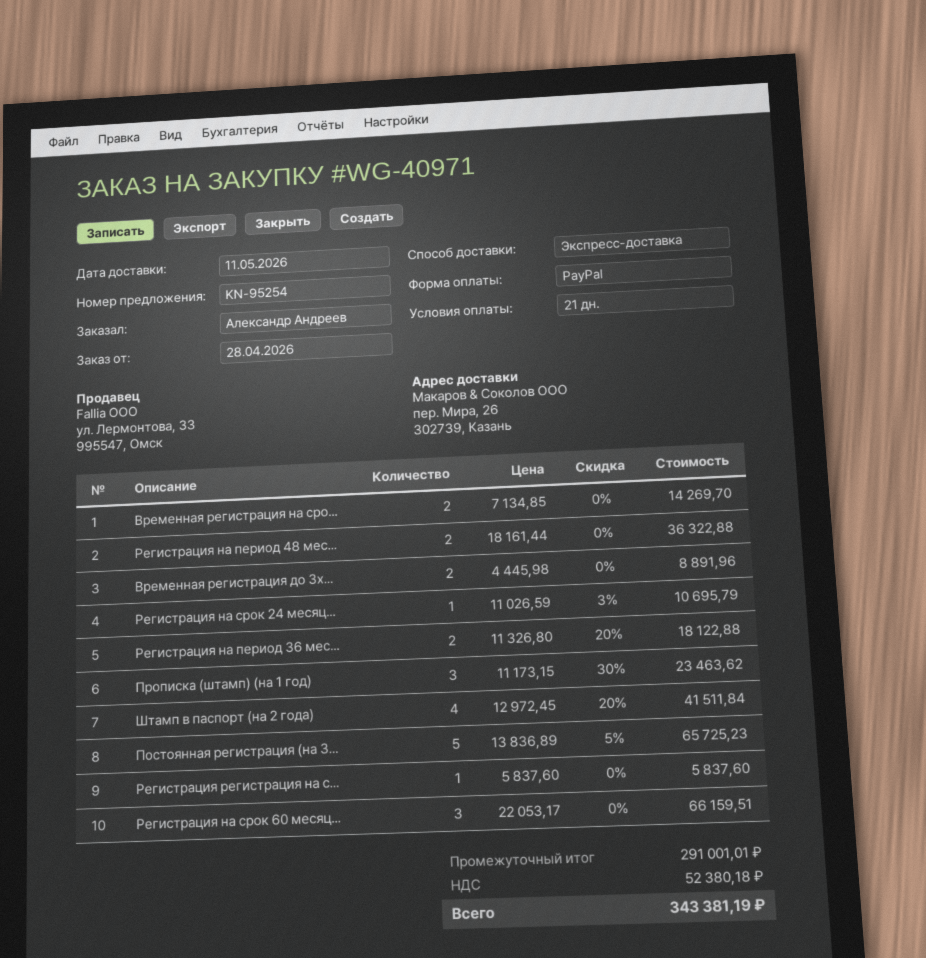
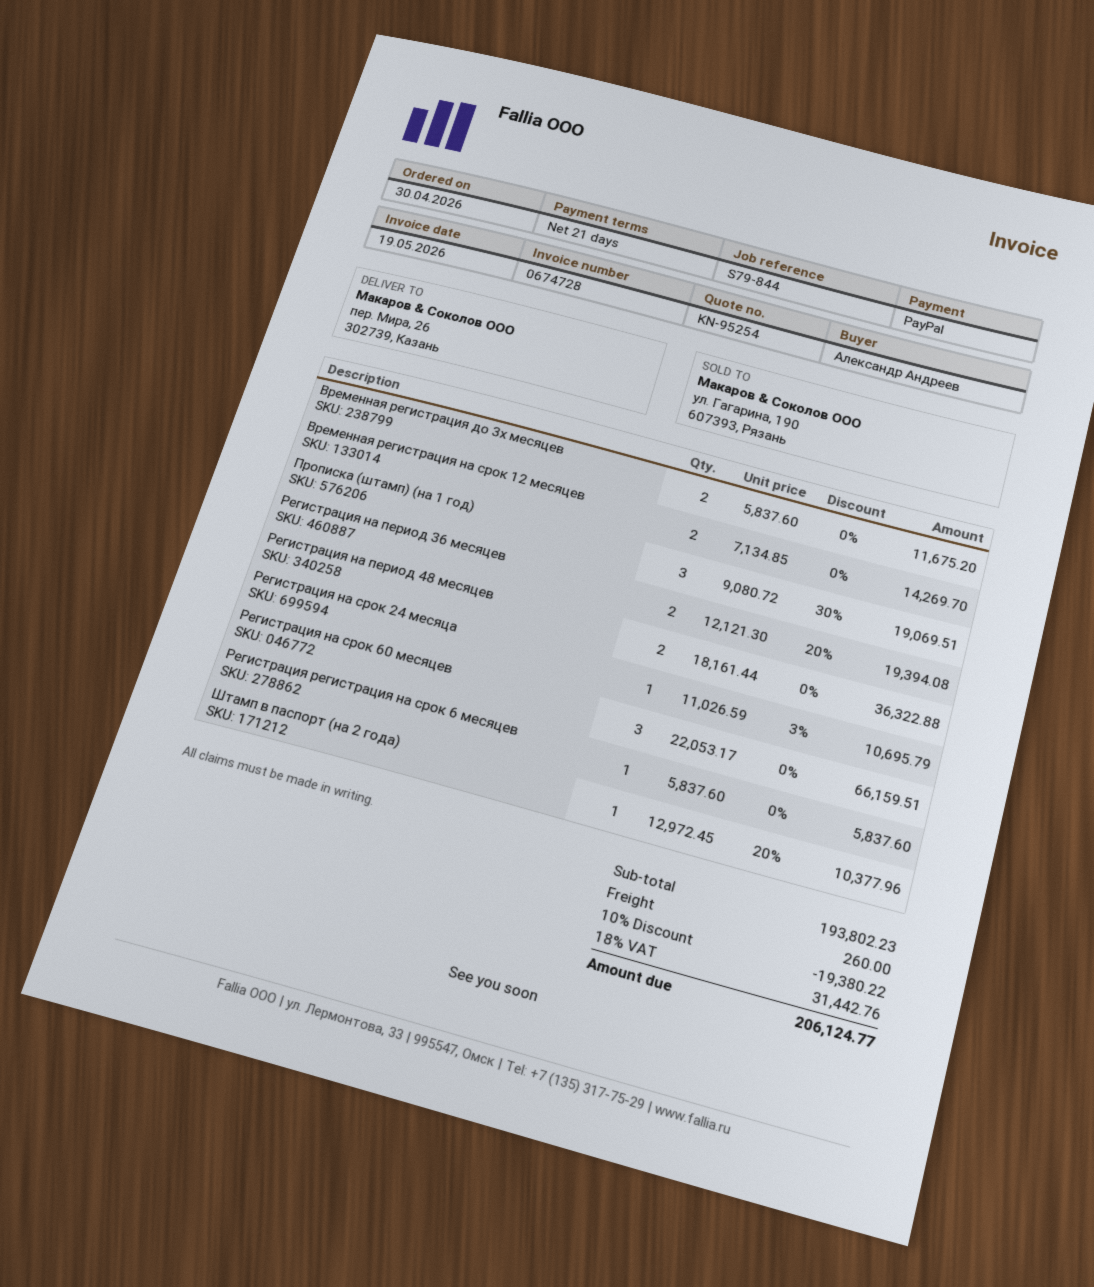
order date: 2026-04-28 -> 2026-04-30
Временная регистрация до 3х...: 2 x 4445.98 = 8891.96 -> 2 x 5837.60 = 11675.20
Регистрация на период 36 мес...: 2 x 11326.80 - 20% = 18122.88 -> 2 x 12121.30 - 20% = 19394.08
Прописка (штамп) (на 1 год): 3 x 11173.15 - 30% = 23463.62 -> 3 x 9080.72 - 30% = 19069.51
Штамп в паспорт (на 2 года): 4 x 12972.45 - 20% = 41511.84 -> 1 x 12972.45 - 20% = 10377.96
Постоянная регистрация (на 3...: 5 x 13836.89 - 5% = 65725.23 -> none
subtotal: 291001.01 -> 193802.23
discount: none -> 10% = 19380.22
shipping: none -> 260.00
tax: 52380.18 -> 31442.76
total: 343381.19 -> 206124.77

